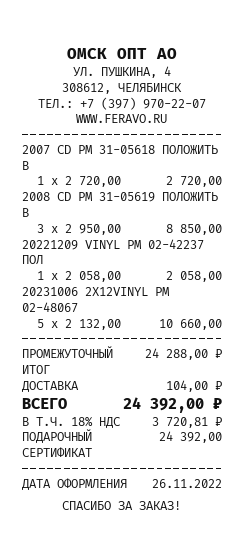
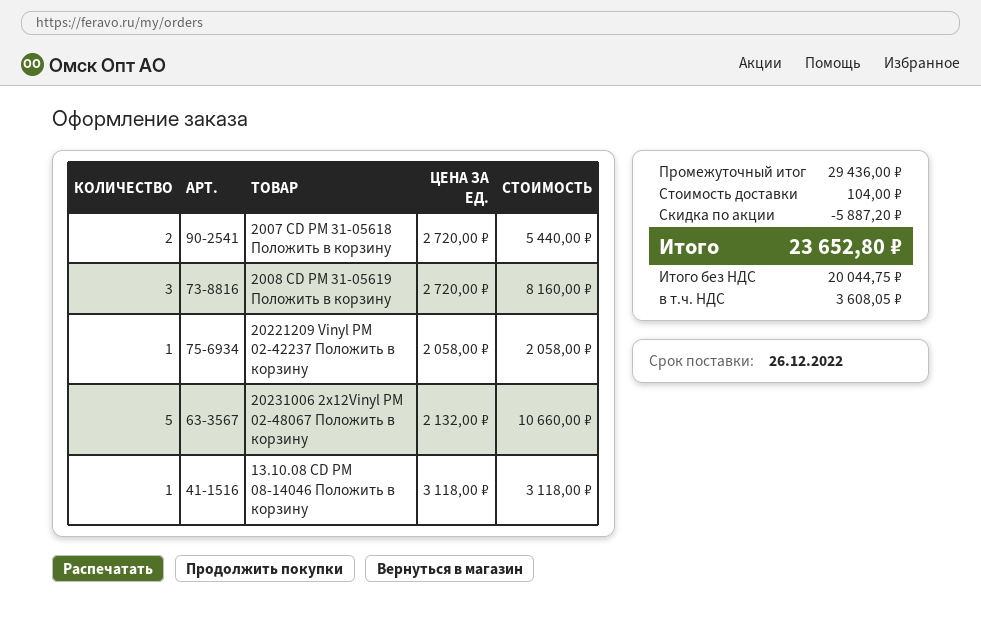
2007 CD PM 31-05618 ПОЛОЖИТЬ В: 1 x 2720.00 = 2720.00 -> 2 x 2720.00 = 5440.00
2008 CD PM 31-05619 ПОЛОЖИТЬ В: 3 x 2950.00 = 8850.00 -> 3 x 2720.00 = 8160.00
13.10.08 CD PM 08-14046 Положить в корзину: none -> 1 x 3118.00 = 3118.00
subtotal: 24288.00 -> 29436.00
discount: none -> 5887.20
tax: 3720.81 -> 3608.05
total: 24392.00 -> 23652.80

